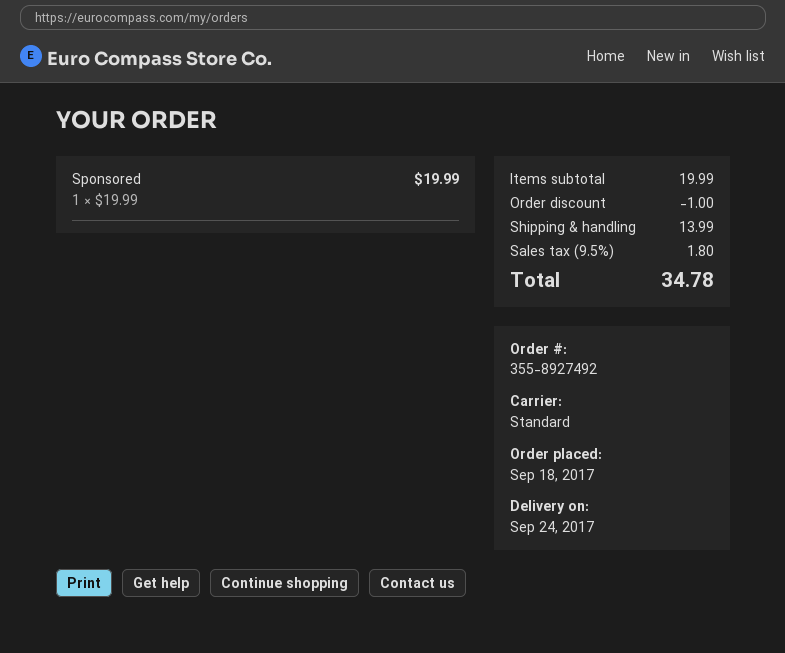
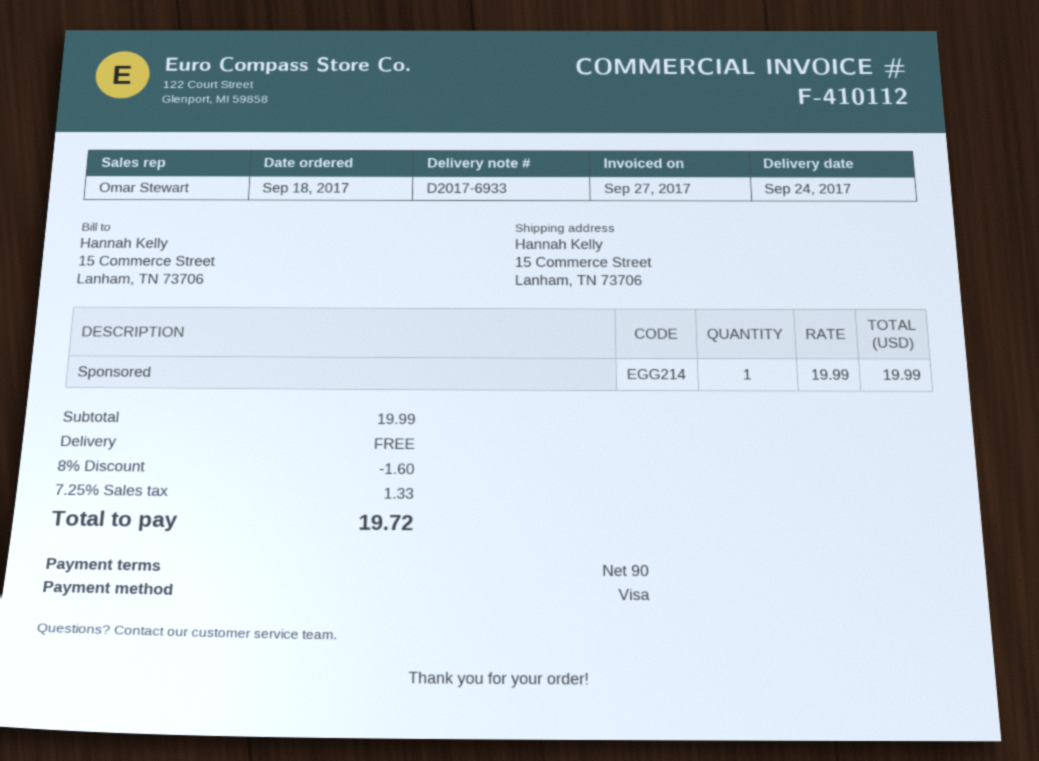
discount: 1.00 -> 1.60
shipping: 13.99 -> 0.00
tax: 9.5% = 1.80 -> 7.25% = 1.33
total: 34.78 -> 19.72

